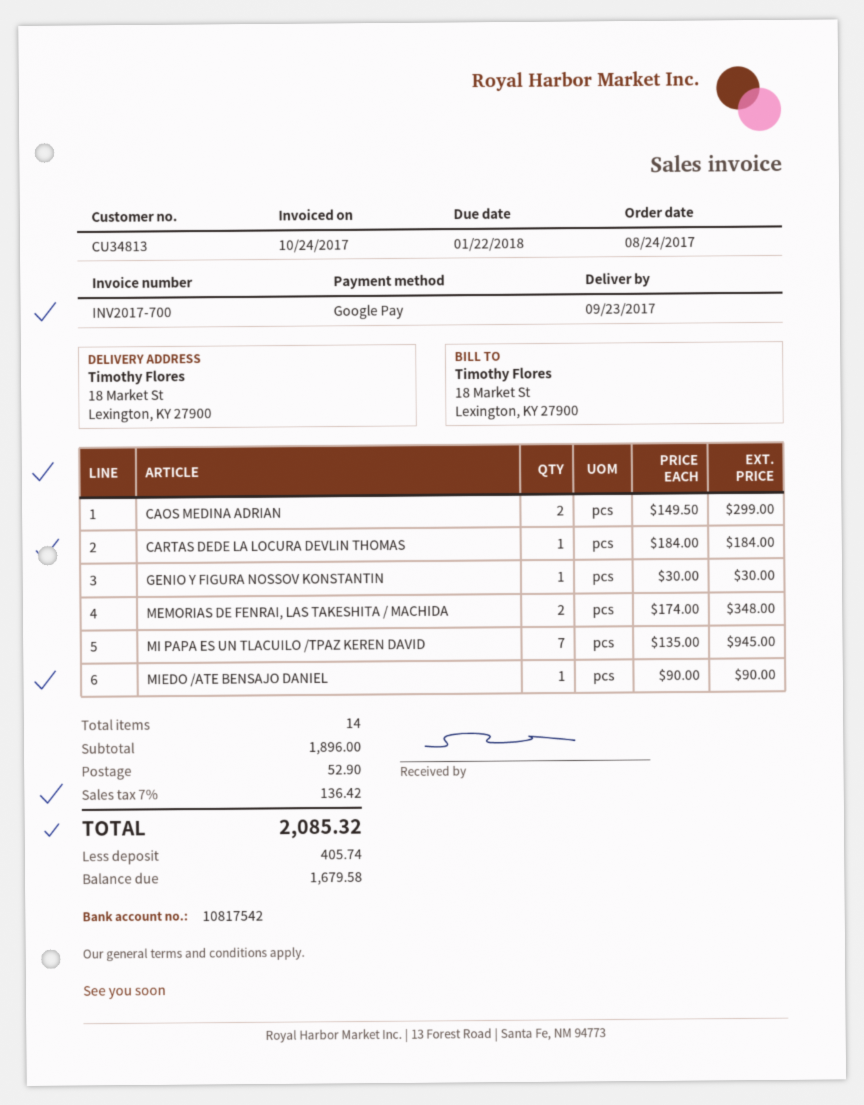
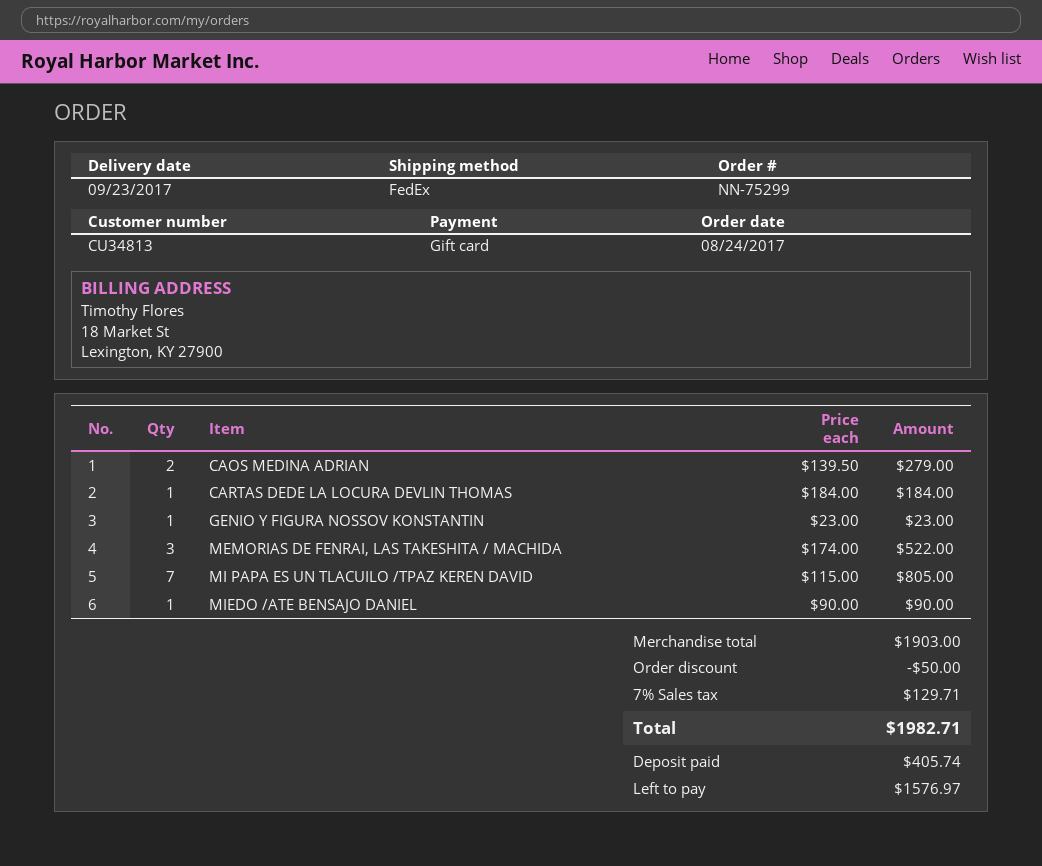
payment method: Google Pay -> gift card
CAOS MEDINA ADRIAN: 2 x 149.50 = 299.00 -> 2 x 139.50 = 279.00
GENIO Y FIGURA NOSSOV KONSTANTIN: 1 x 30.00 = 30.00 -> 1 x 23.00 = 23.00
MEMORIAS DE FENRAI, LAS TAKESHITA / MACHIDA: 2 x 174.00 = 348.00 -> 3 x 174.00 = 522.00
MI PAPA ES UN TLACUILO /TPAZ KEREN DAVID: 7 x 135.00 = 945.00 -> 7 x 115.00 = 805.00
subtotal: 1896.00 -> 1903.00
discount: none -> 50.00
shipping: 52.90 -> none
tax: 7% = 136.42 -> 7% = 129.71
total: 2085.32 -> 1982.71
balance: 1679.58 -> 1576.97

